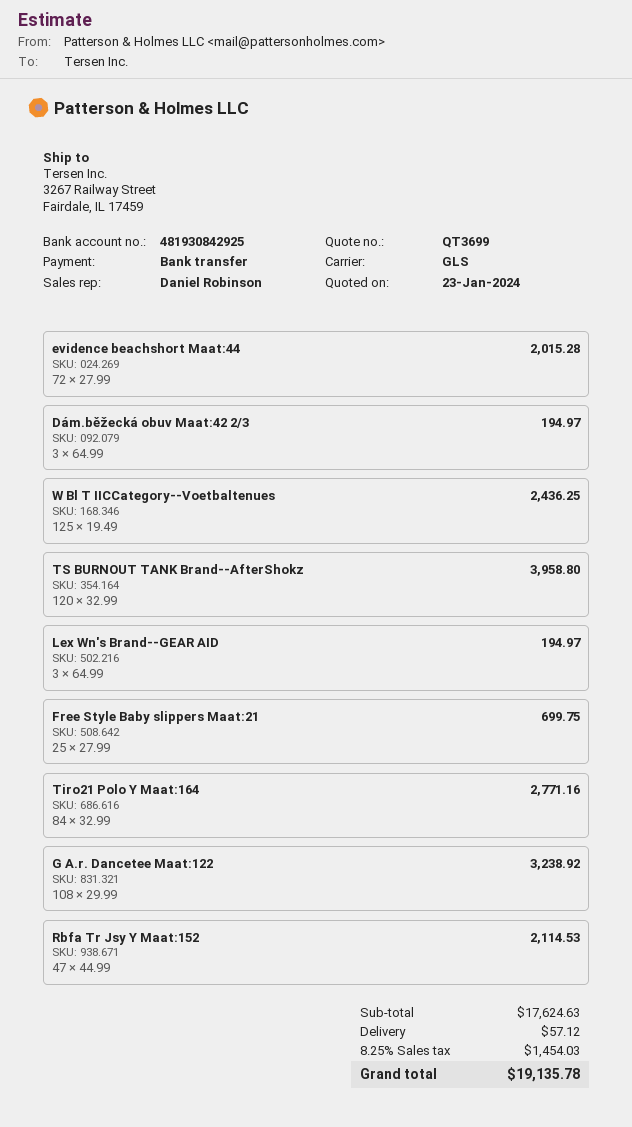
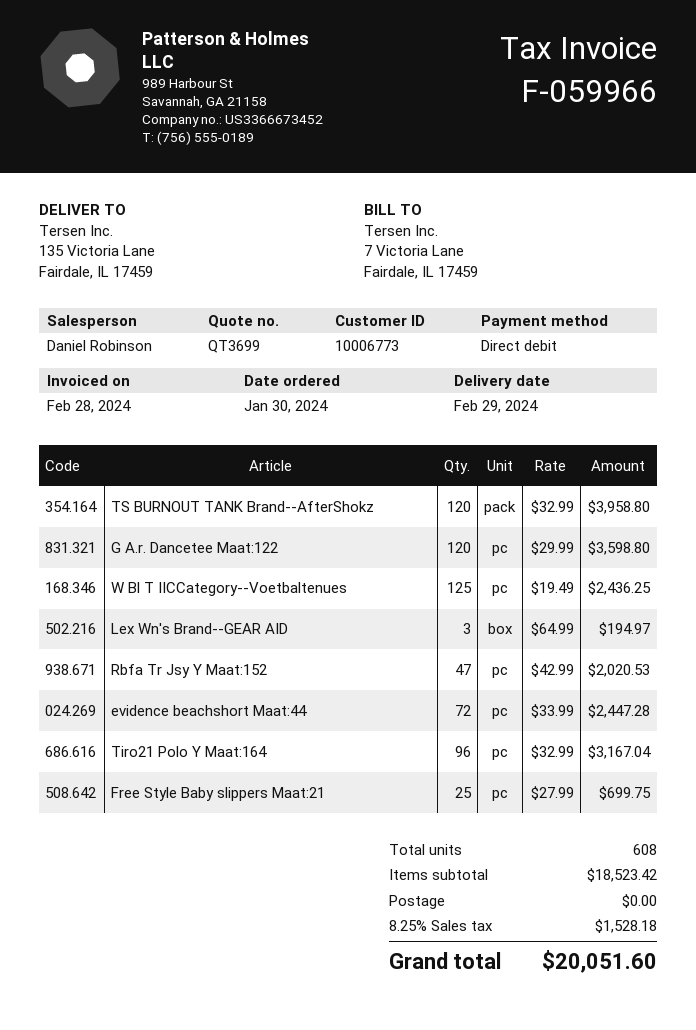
payment method: bank transfer -> direct debit
ship to: 3267 Railway Street, Fairdale, IL 17459 -> 135 Victoria Lane, Fairdale, IL 17459
evidence beachshort Maat:44: 72 x 27.99 = 2015.28 -> 72 x 33.99 = 2447.28
Dám.běžecká obuv Maat:42 2/3: 3 x 64.99 = 194.97 -> none
Tiro21 Polo Y Maat:164: 84 x 32.99 = 2771.16 -> 96 x 32.99 = 3167.04
G A.r. Dancetee Maat:122: 108 x 29.99 = 3238.92 -> 120 x 29.99 = 3598.80
Rbfa Tr Jsy Y Maat:152: 47 x 44.99 = 2114.53 -> 47 x 42.99 = 2020.53
subtotal: 17624.63 -> 18523.42
shipping: 57.12 -> 0.00
tax: 8.25% = 1454.03 -> 8.25% = 1528.18
total: 19135.78 -> 20051.60

